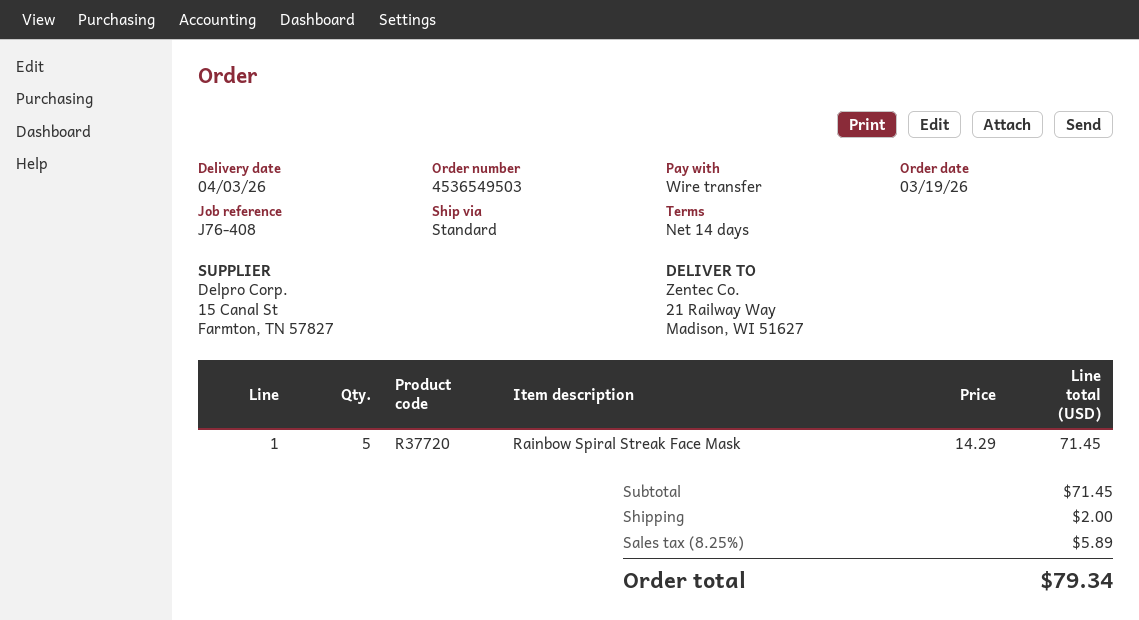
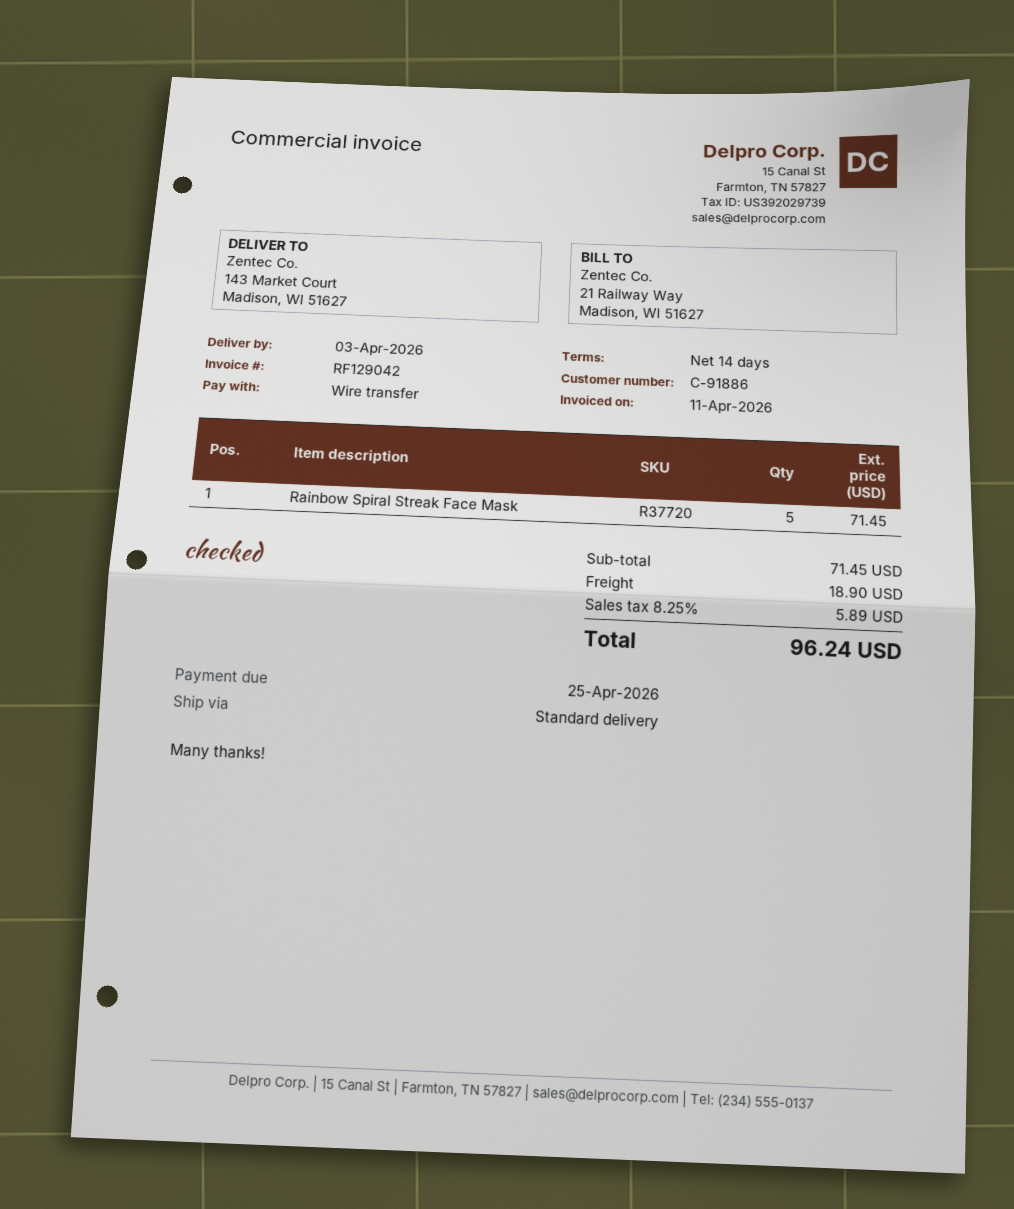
ship to: 21 Railway Way, Madison, WI 51627 -> 143 Market Court, Madison, WI 51627
shipping: 2.00 -> 18.90
total: 79.34 -> 96.24

